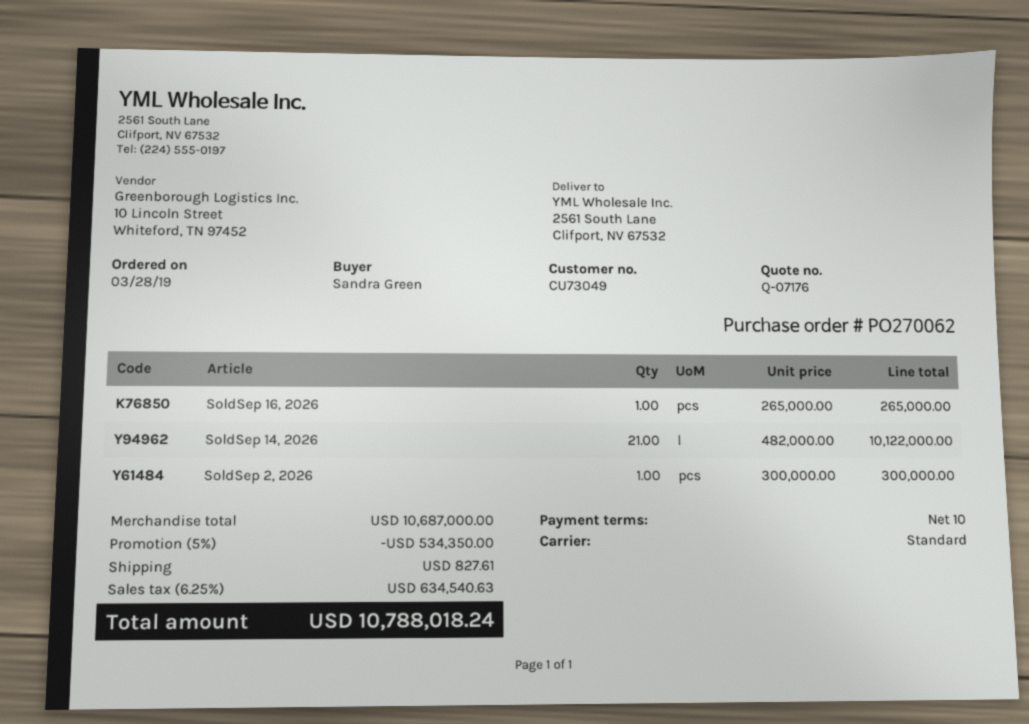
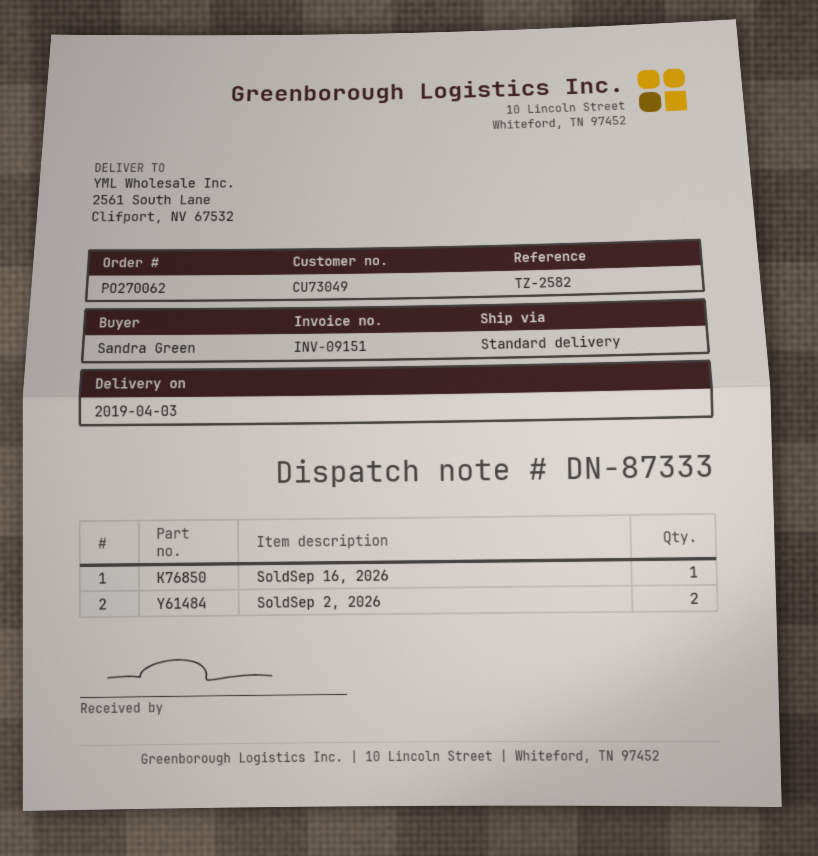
SoldSep 14, 2026: 21 -> none
SoldSep 2, 2026: 1 -> 2

